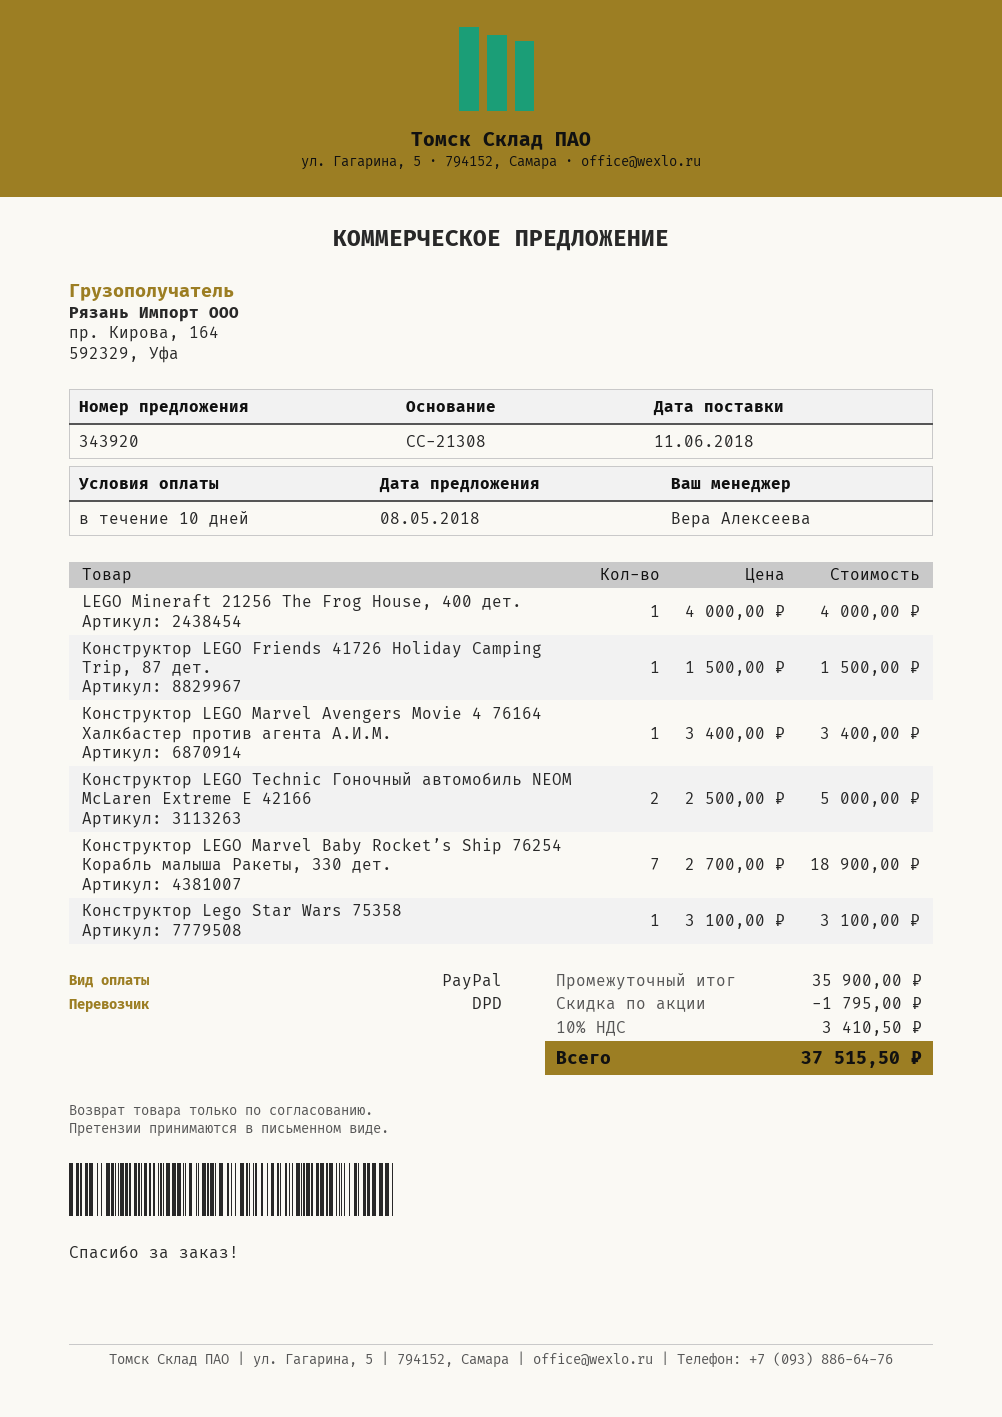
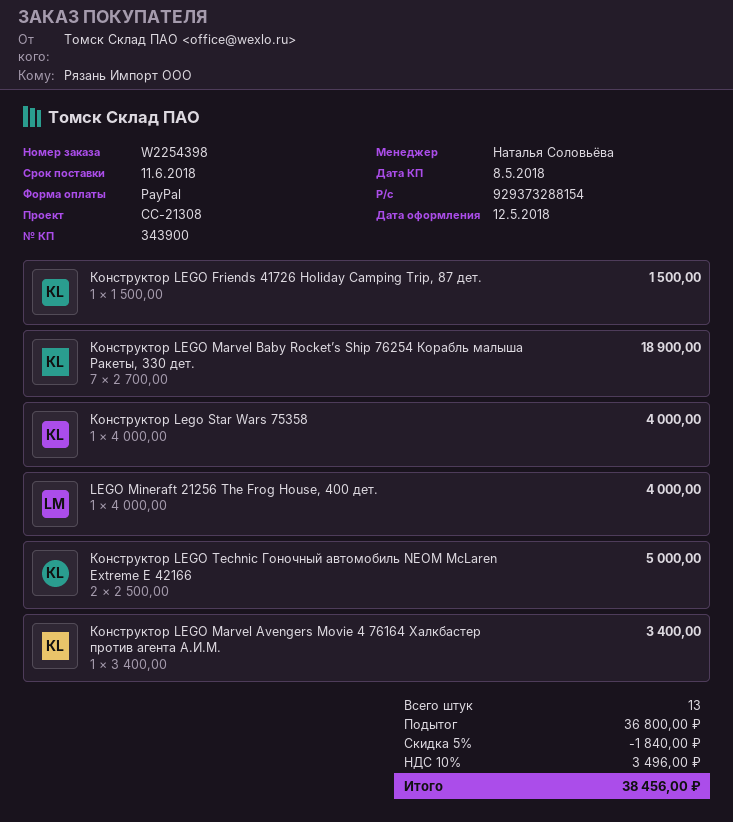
quote number: 343920 -> 343900
sales rep: Вера Алексеева -> Наталья Соловьёва
Конструктор Lego Star Wars 75358: 1 x 3100.00 = 3100.00 -> 1 x 4000.00 = 4000.00
subtotal: 35900.00 -> 36800.00
discount: 1795.00 -> 1840.00
tax: 10% = 3410.50 -> 10% = 3496.00
total: 37515.50 -> 38456.00

